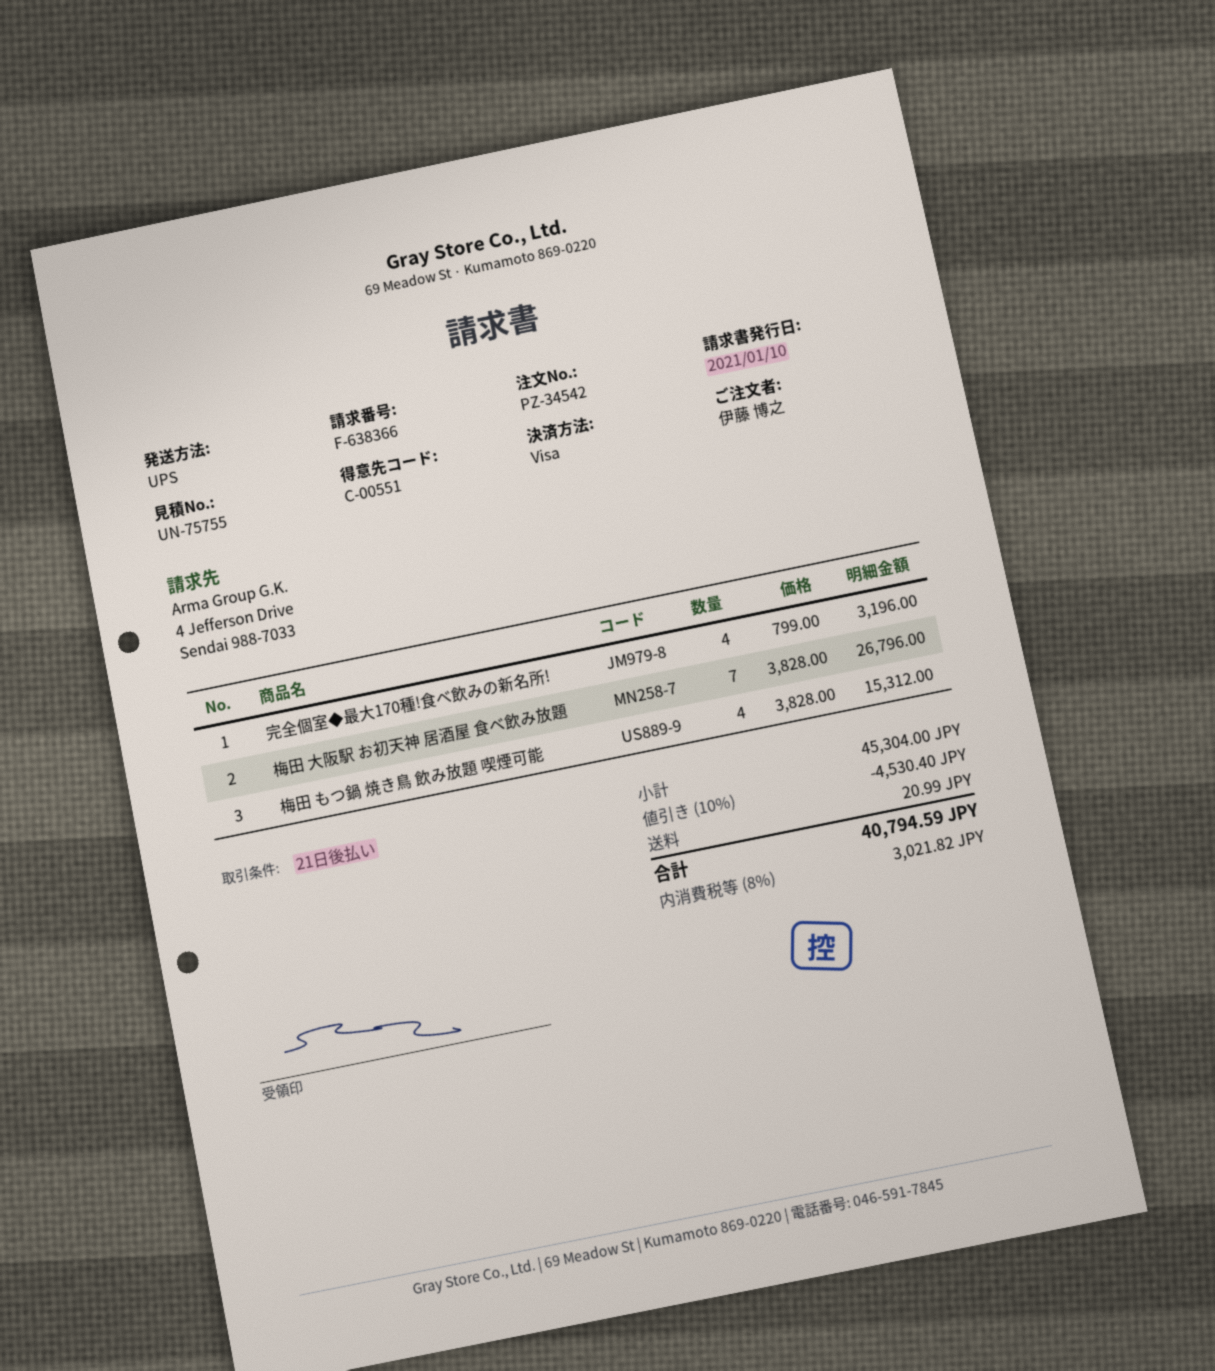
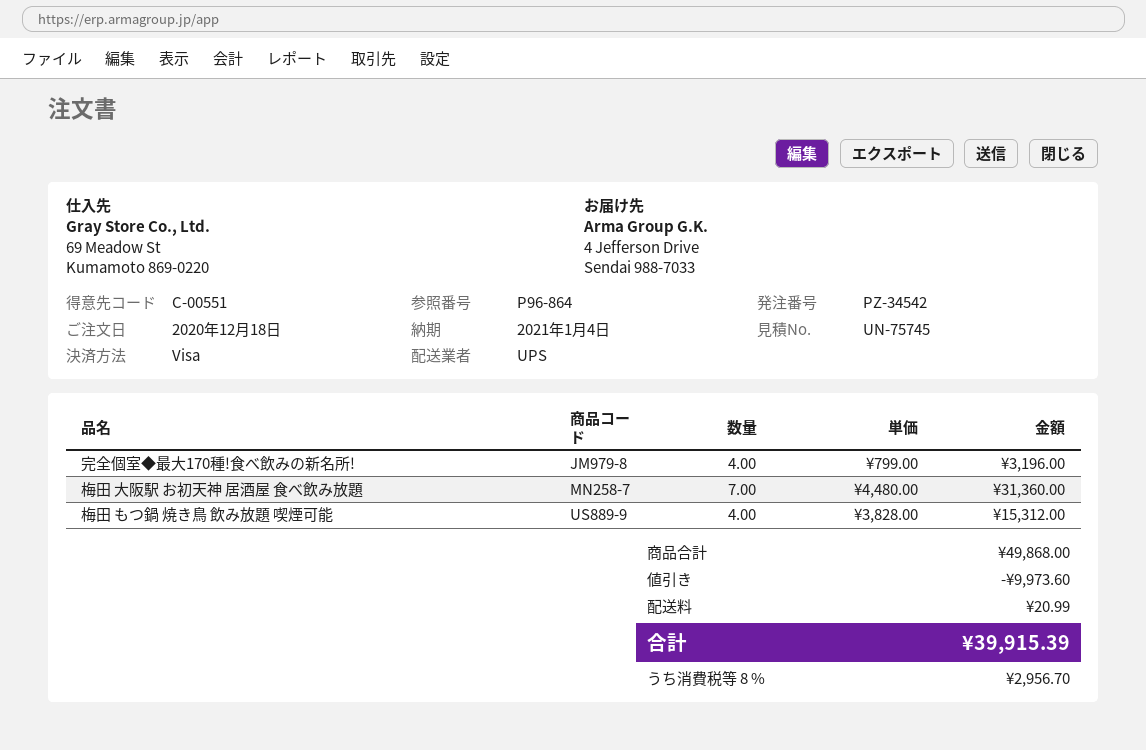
quote number: UN-75755 -> UN-75745
梅田 大阪駅 お初天神 居酒屋 食べ飲み放題: 7 x 3828.00 = 26796.00 -> 7 x 4480.00 = 31360.00
subtotal: 45304.00 -> 49868.00
discount: 4530.40 -> 9973.60
tax: 8% = 3021.82 -> 8% = 2956.70
total: 40794.59 -> 39915.39

